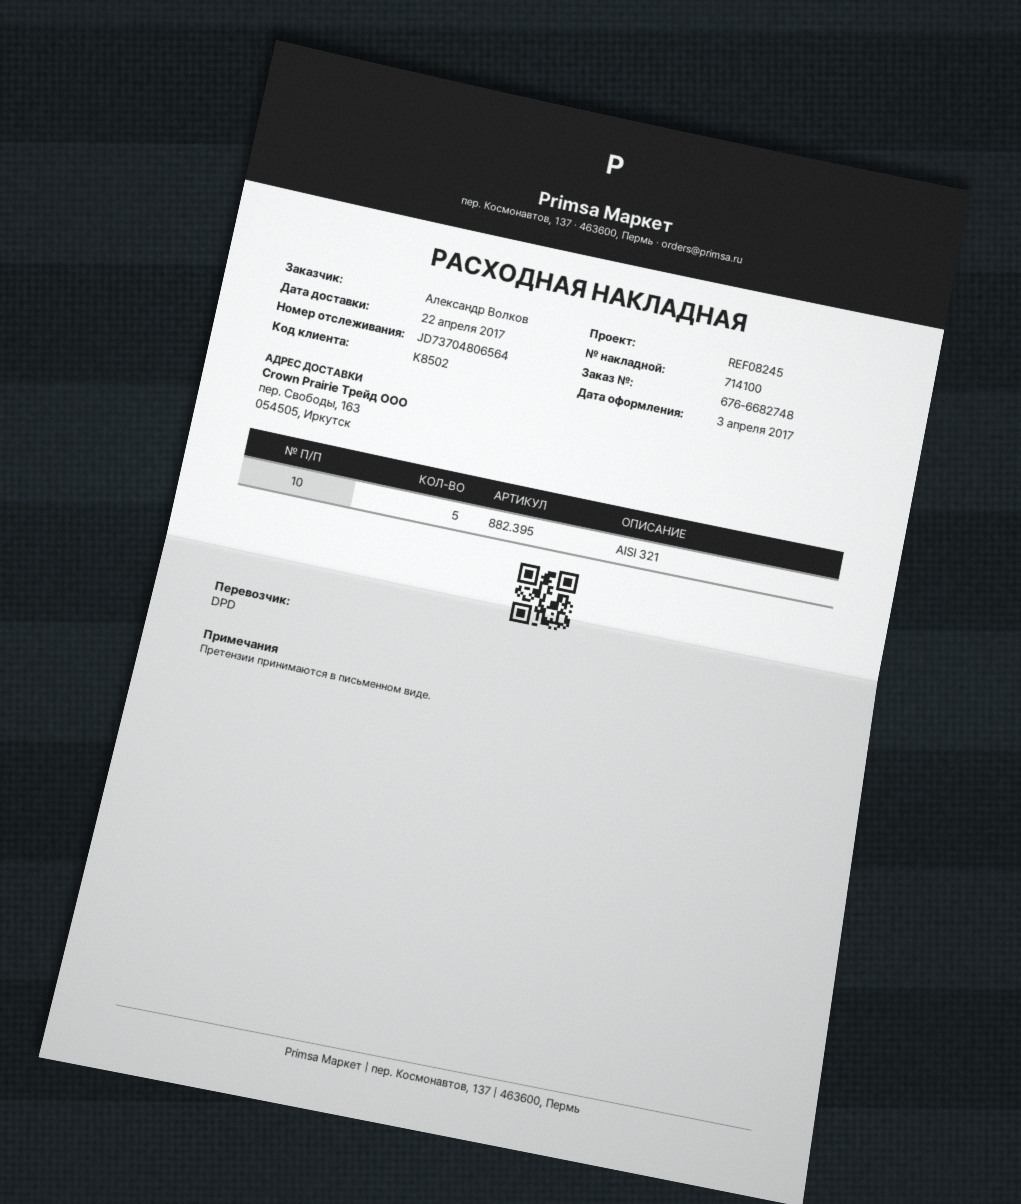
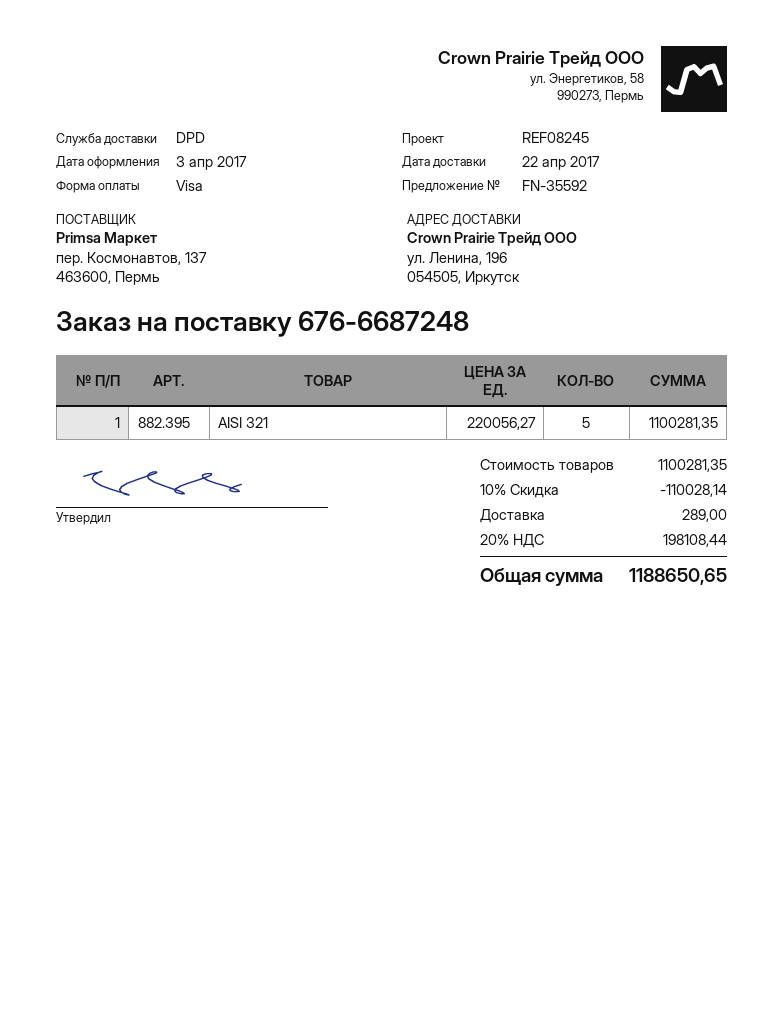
order number: 676-6682748 -> 676-6687248
ship to: пер. Свободы, 163, 054505, Иркутск -> ул. Ленина, 196, 054505, Иркутск

